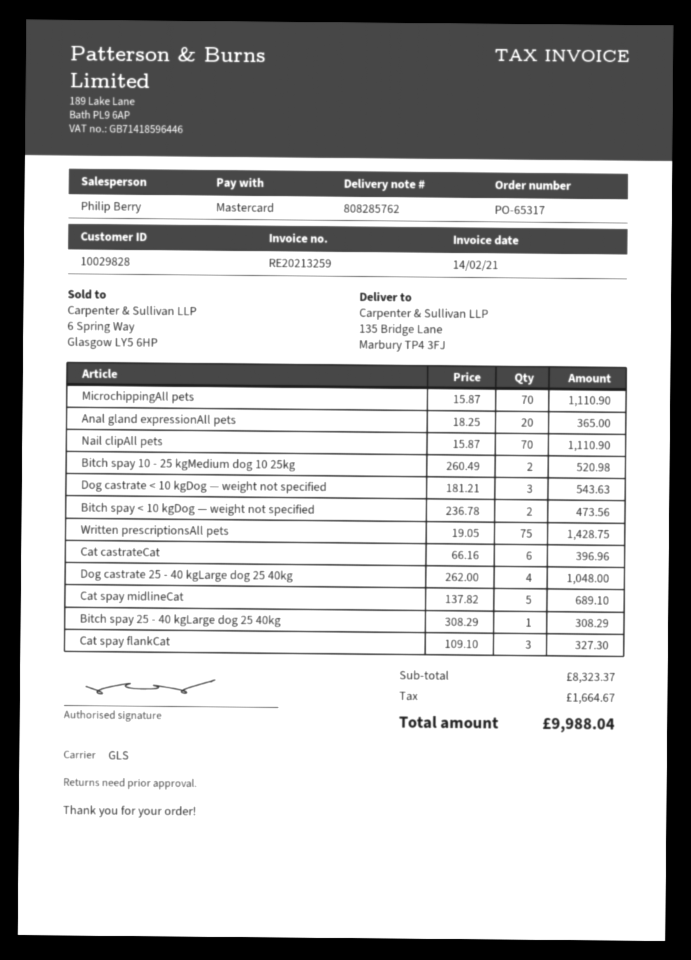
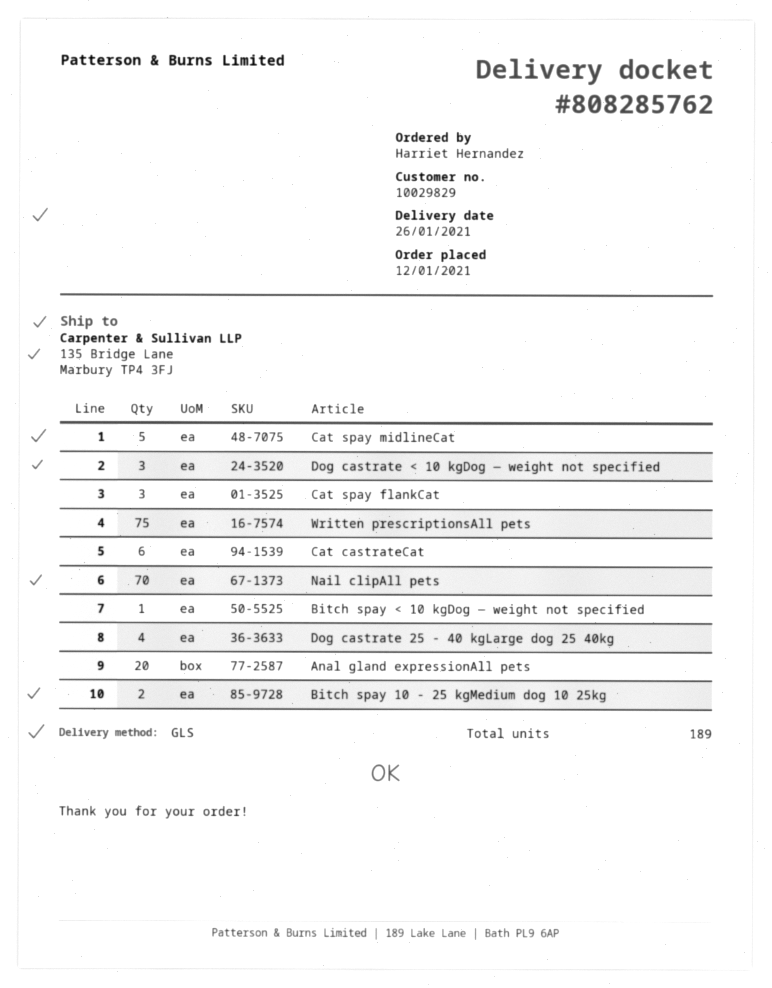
customer number: 10029828 -> 10029829
MicrochippingAll pets: 70 -> none
Bitch spay < 10 kgDog — weight not specified: 2 -> 1
Bitch spay 25 - 40 kgLarge dog 25 40kg: 1 -> none

